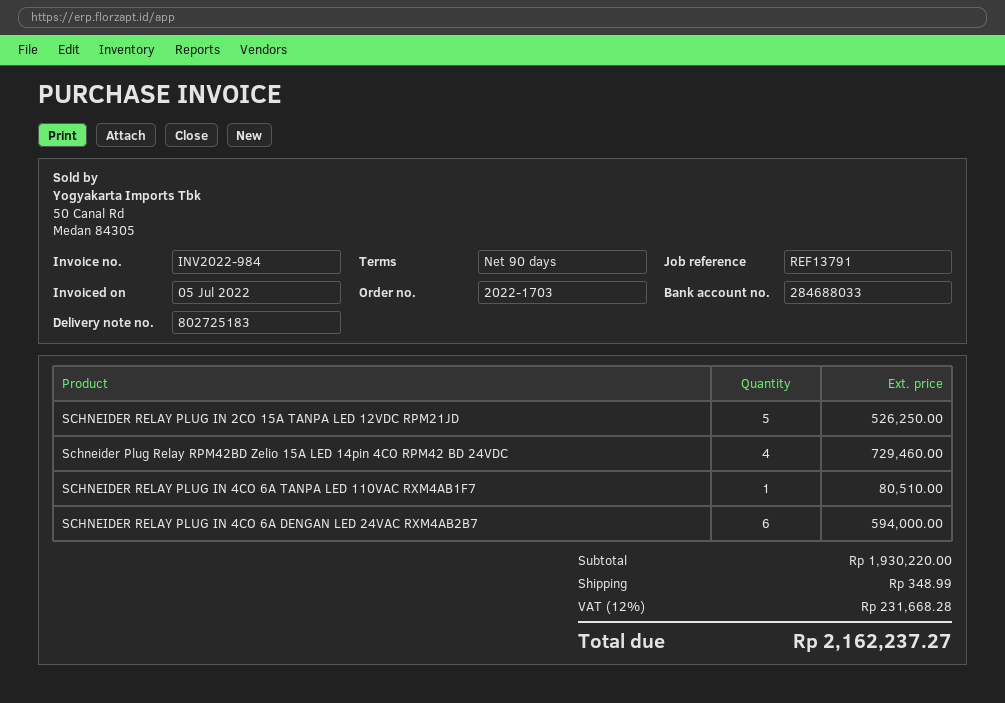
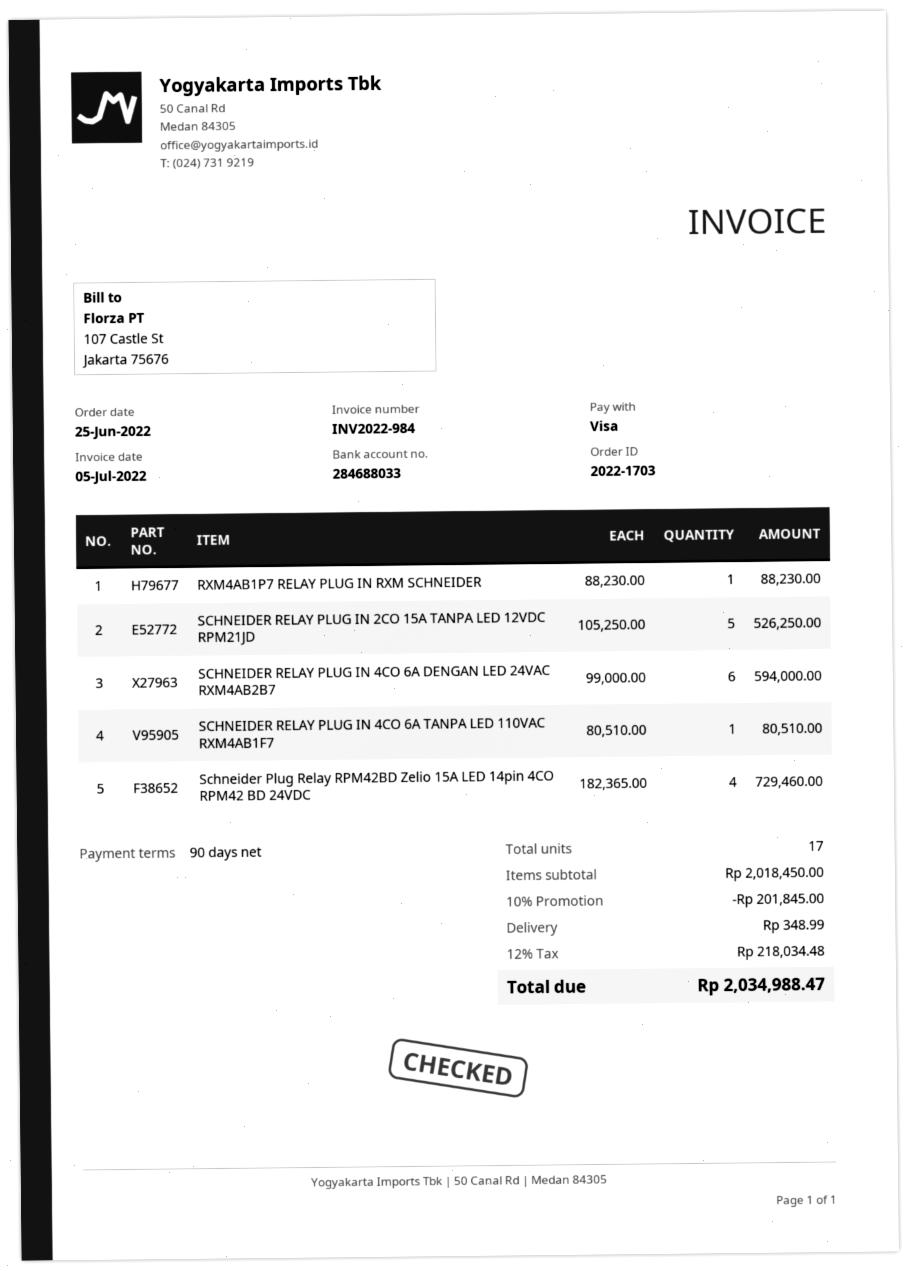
RXM4AB1P7 RELAY PLUG IN RXM SCHNEIDER: none -> 1 for 88230.00
subtotal: 1930220.00 -> 2018450.00
discount: none -> 10% = 201845.00
tax: 12% = 231668.28 -> 12% = 218034.48
total: 2162237.27 -> 2034988.47

